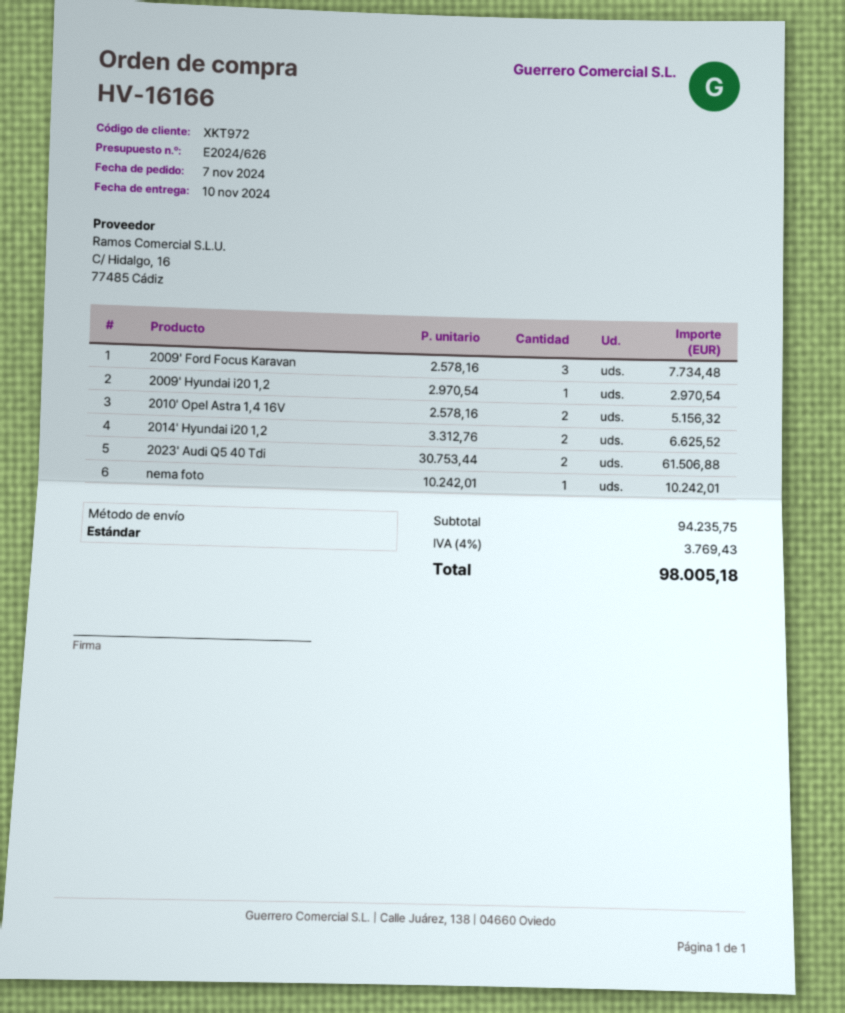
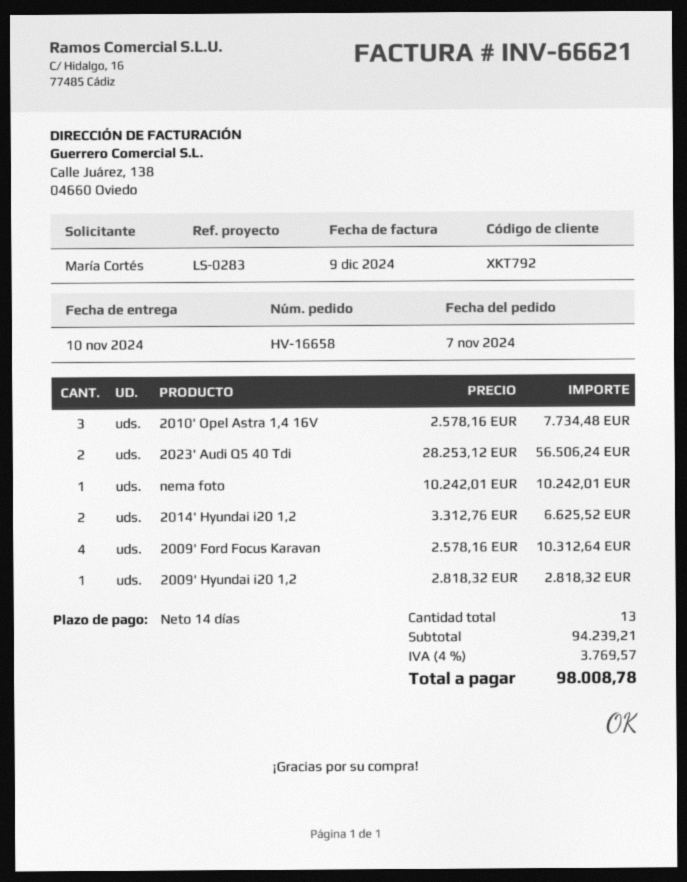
order number: HV-16166 -> HV-16658
customer number: XKT972 -> XKT792
2009' Ford Focus Karavan: 3 x 2578.16 = 7734.48 -> 4 x 2578.16 = 10312.64
2009' Hyundai i20 1,2: 1 x 2970.54 = 2970.54 -> 1 x 2818.32 = 2818.32
2010' Opel Astra 1,4 16V: 2 x 2578.16 = 5156.32 -> 3 x 2578.16 = 7734.48
2023' Audi Q5 40 Tdi: 2 x 30753.44 = 61506.88 -> 2 x 28253.12 = 56506.24
subtotal: 94235.75 -> 94239.21
tax: 4% = 3769.43 -> 4% = 3769.57
total: 98005.18 -> 98008.78

